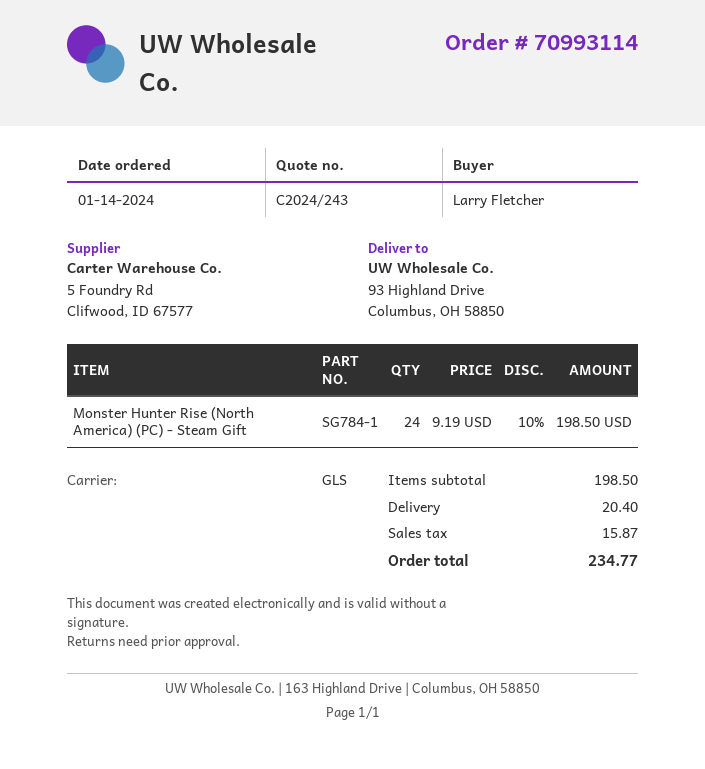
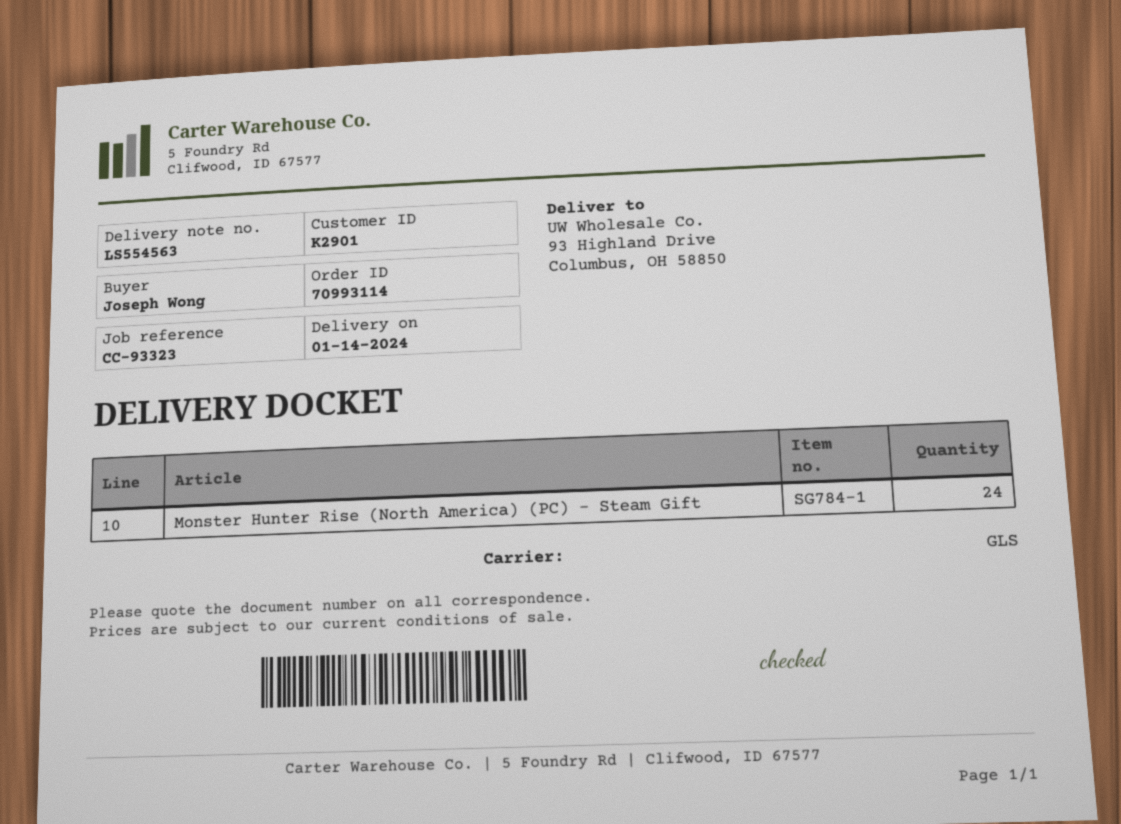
ordered by: Larry Fletcher -> Joseph Wong

